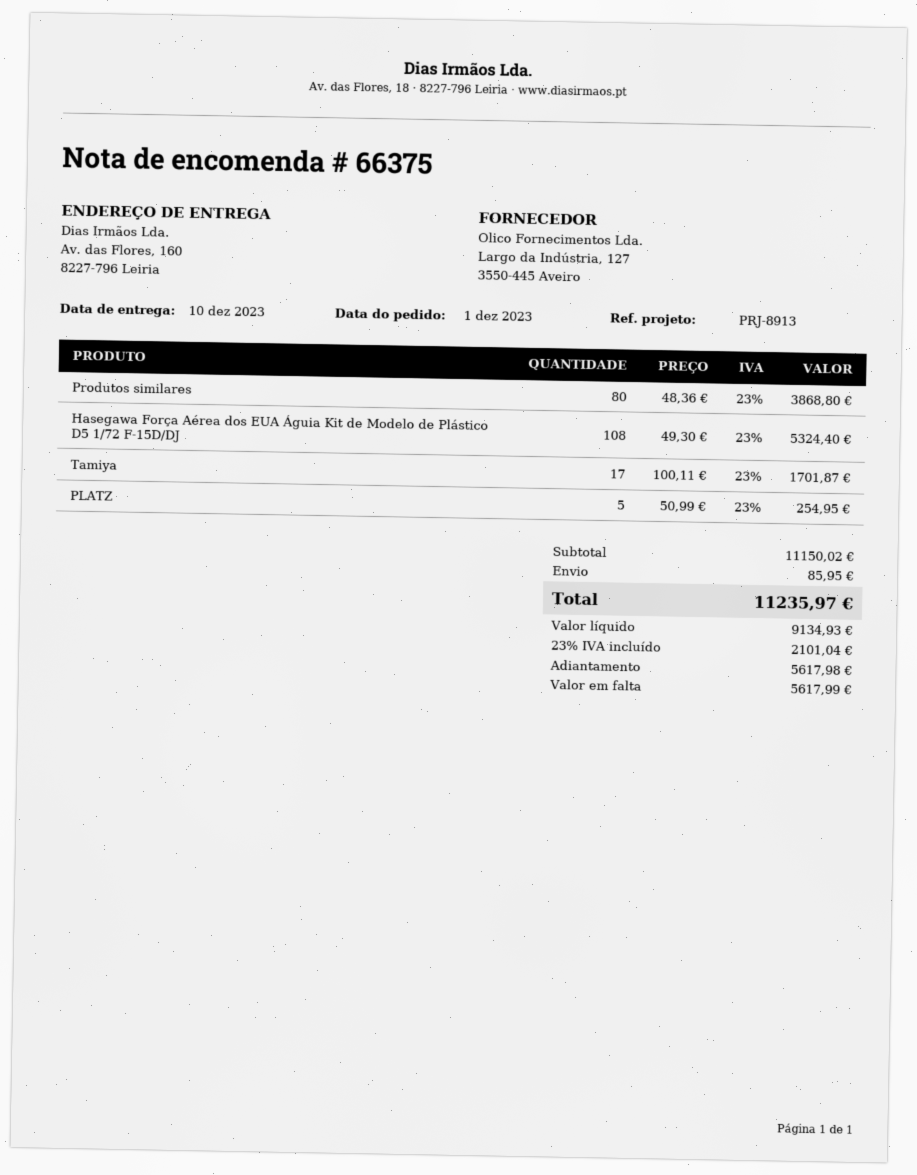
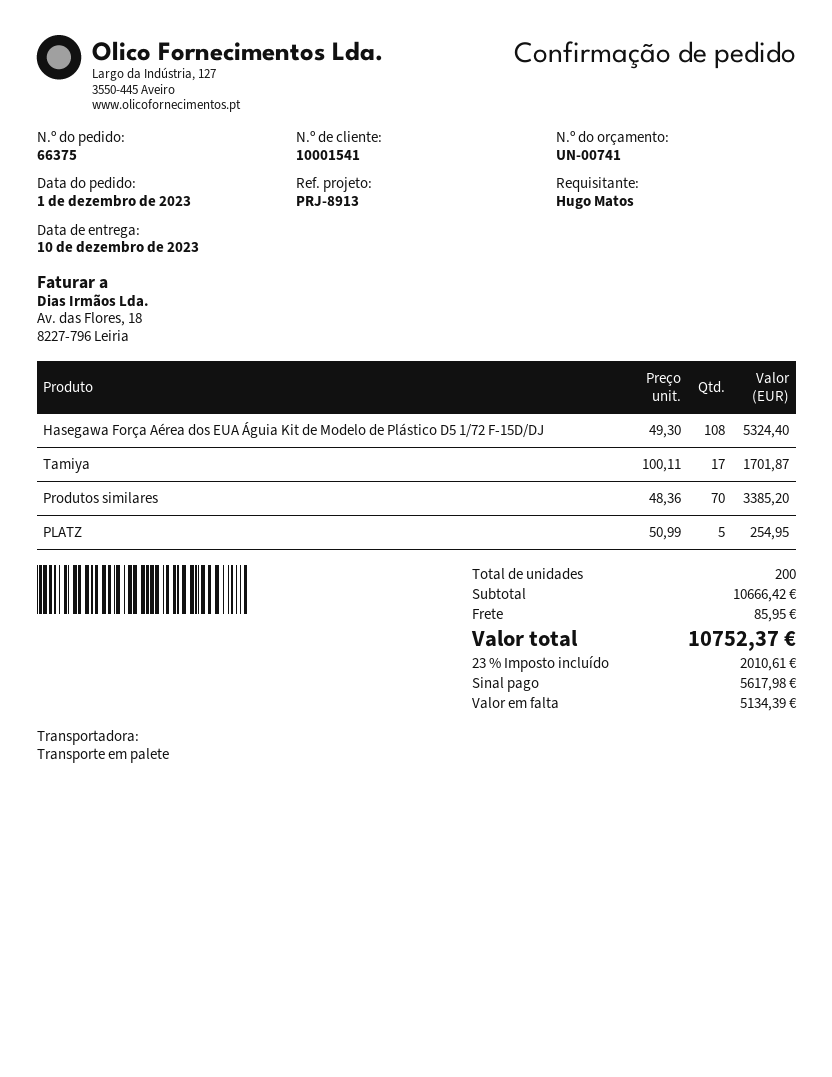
Produtos similares: 80 x 48.36 = 3868.80 -> 70 x 48.36 = 3385.20
subtotal: 11150.02 -> 10666.42
tax: 23% = 2101.04 -> 23% = 2010.61
total: 11235.97 -> 10752.37
balance: 5617.99 -> 5134.39

